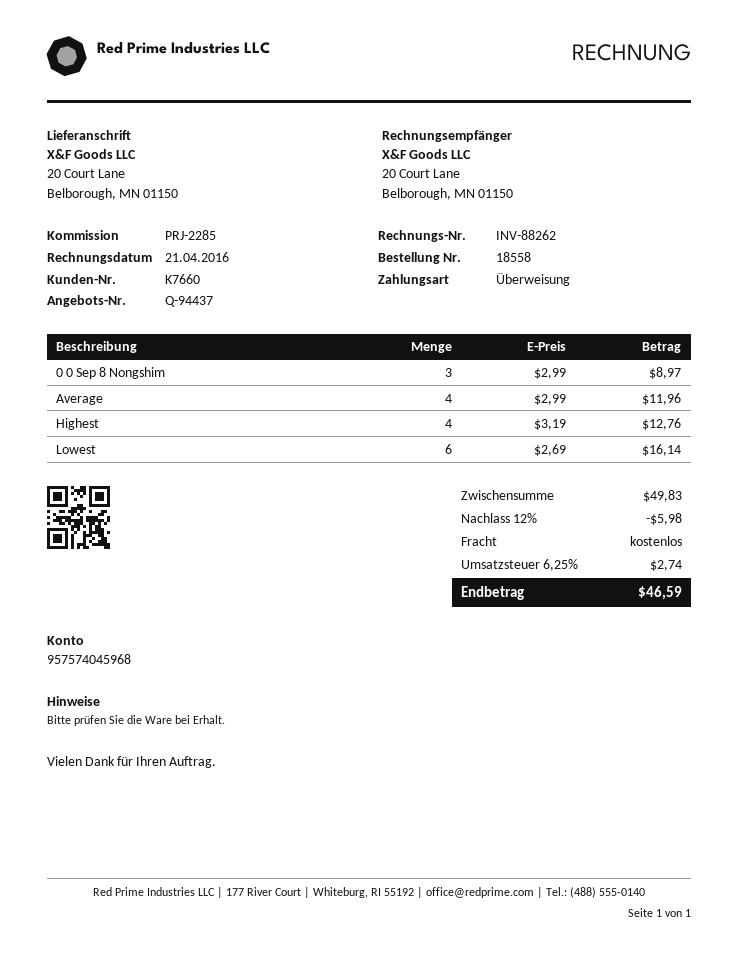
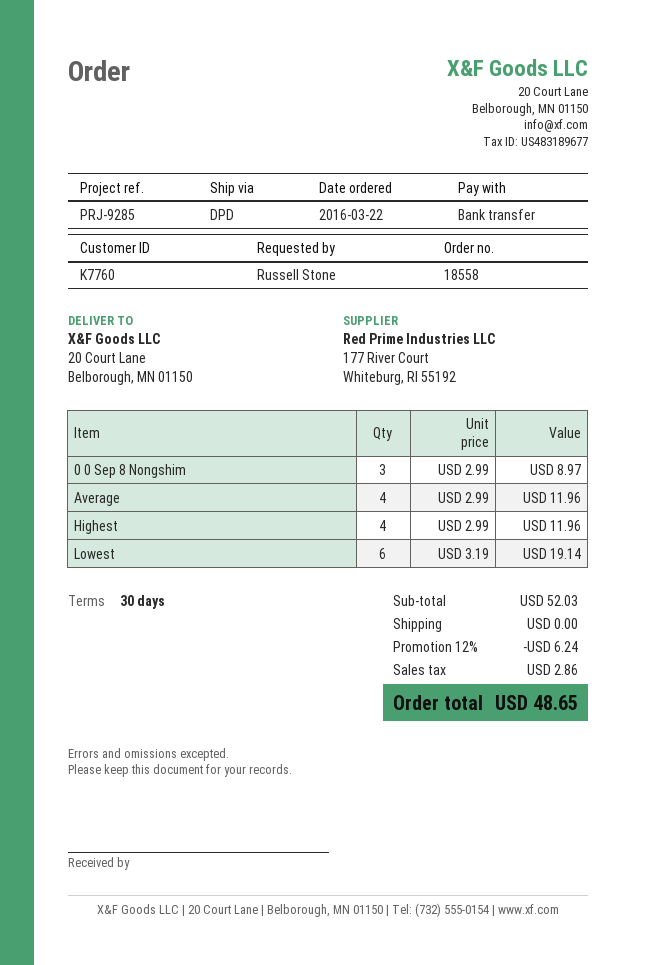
customer number: K7660 -> K7760
reference: PRJ-2285 -> PRJ-9285
Highest: 4 x 3.19 = 12.76 -> 4 x 2.99 = 11.96
Lowest: 6 x 2.69 = 16.14 -> 6 x 3.19 = 19.14
subtotal: 49.83 -> 52.03
discount: 12% = 5.98 -> 12% = 6.24
tax: 2.74 -> 2.86
total: 46.59 -> 48.65

